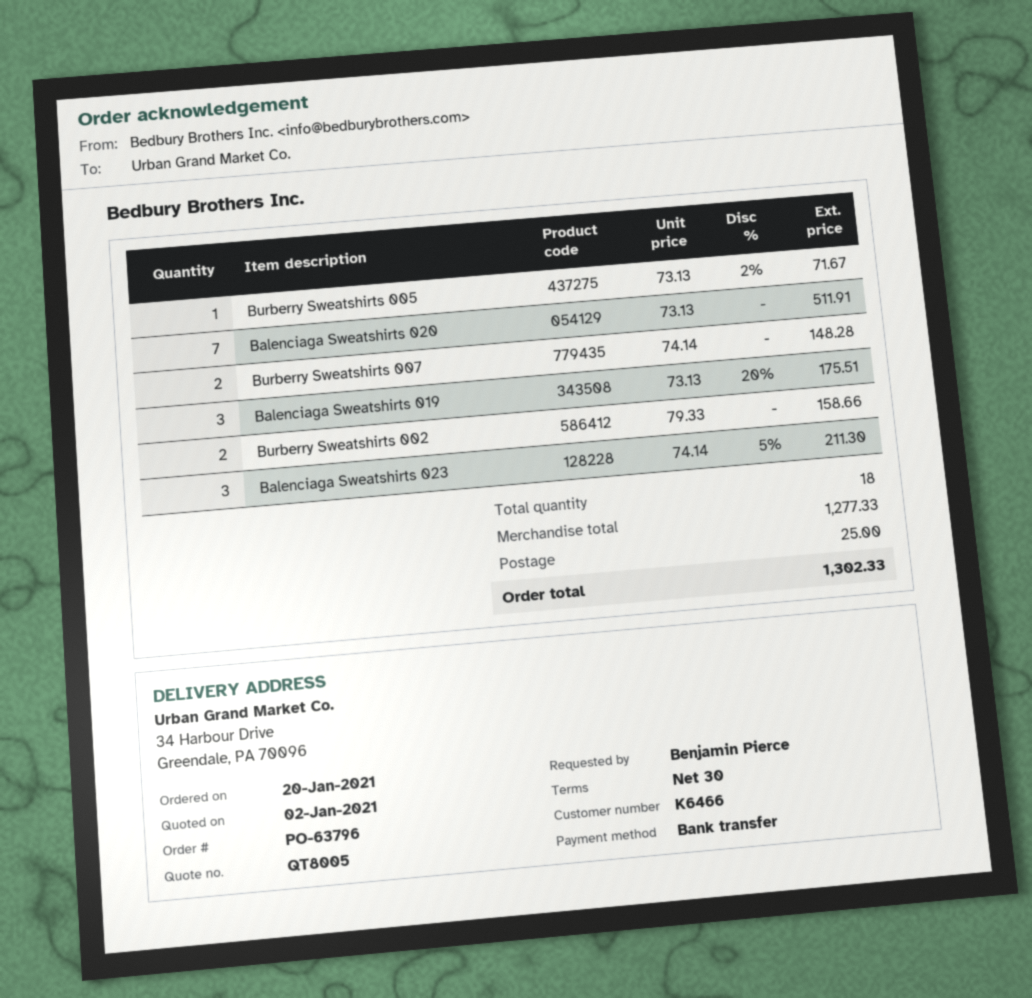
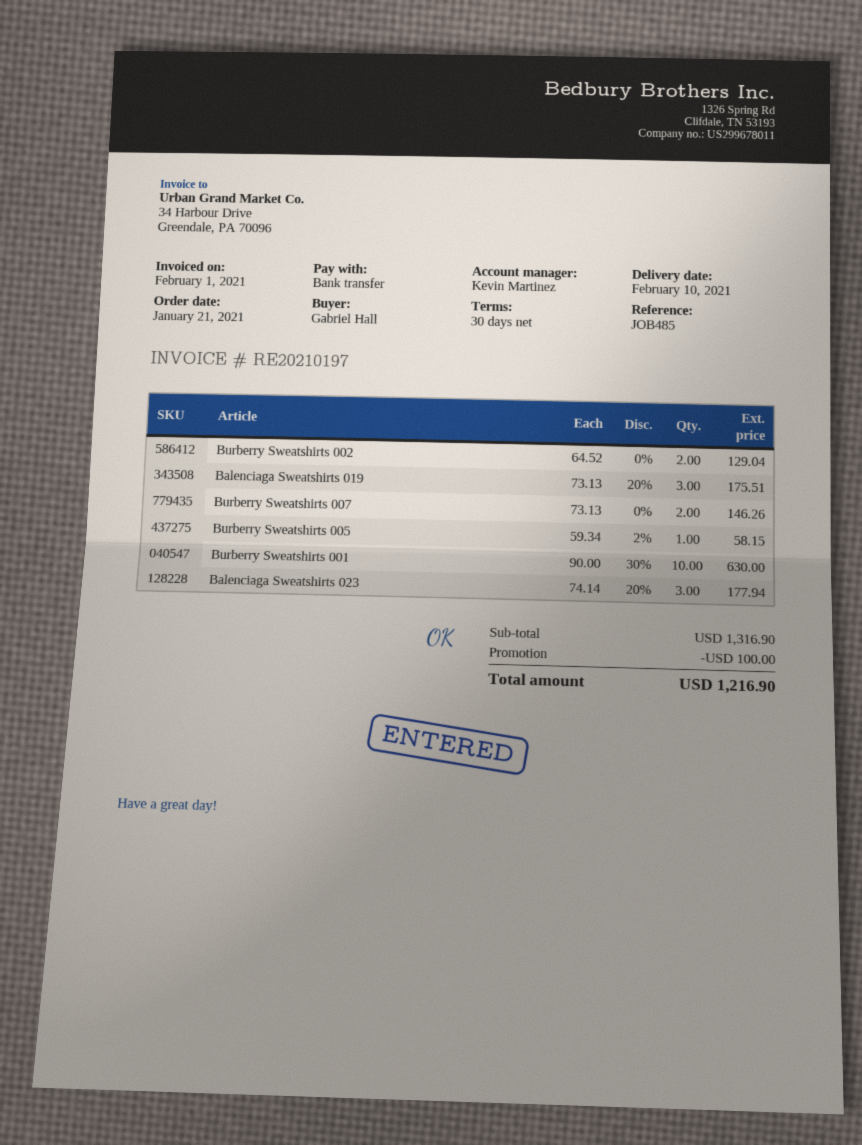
order date: 2021-01-20 -> 2021-01-21
ordered by: Benjamin Pierce -> Gabriel Hall
Burberry Sweatshirts 005: 1 x 73.13 - 2% = 71.67 -> 1 x 59.34 - 2% = 58.15
Balenciaga Sweatshirts 020: 7 x 73.13 = 511.91 -> none
Burberry Sweatshirts 007: 2 x 74.14 = 148.28 -> 2 x 73.13 = 146.26
Burberry Sweatshirts 002: 2 x 79.33 = 158.66 -> 2 x 64.52 = 129.04
Balenciaga Sweatshirts 023: 3 x 74.14 - 5% = 211.30 -> 3 x 74.14 - 20% = 177.94
Burberry Sweatshirts 001: none -> 10 x 90.00 - 30% = 630.00
subtotal: 1277.33 -> 1316.90
discount: none -> 100.00
shipping: 25.00 -> none
total: 1302.33 -> 1216.90

